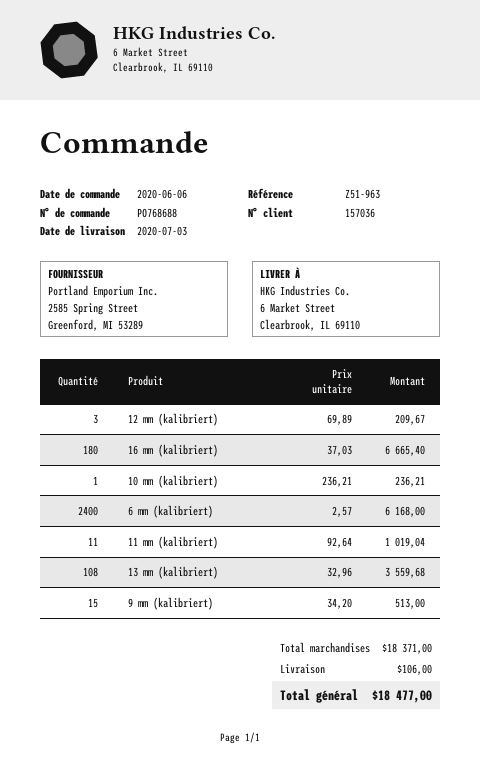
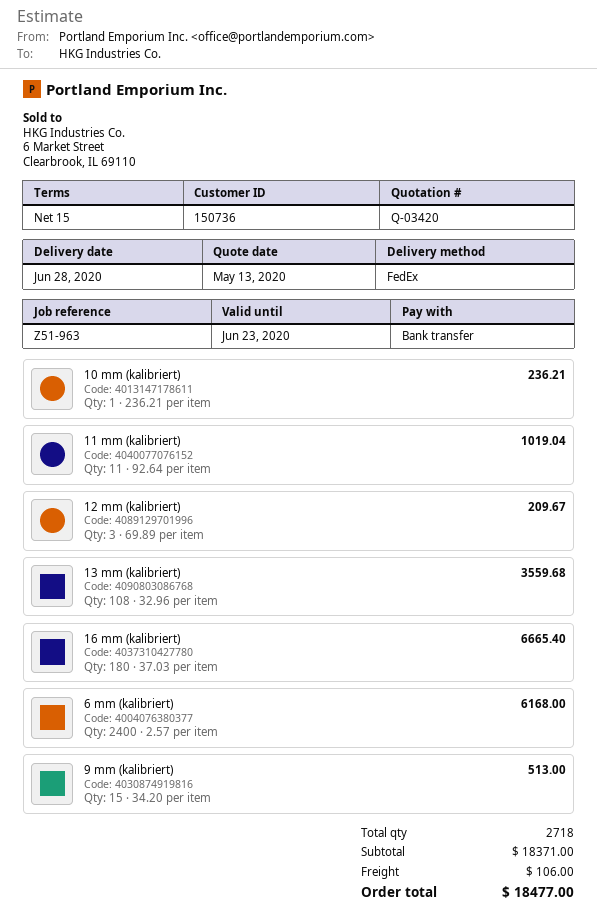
delivery date: 2020-07-03 -> 2020-06-28
customer number: 157036 -> 150736

